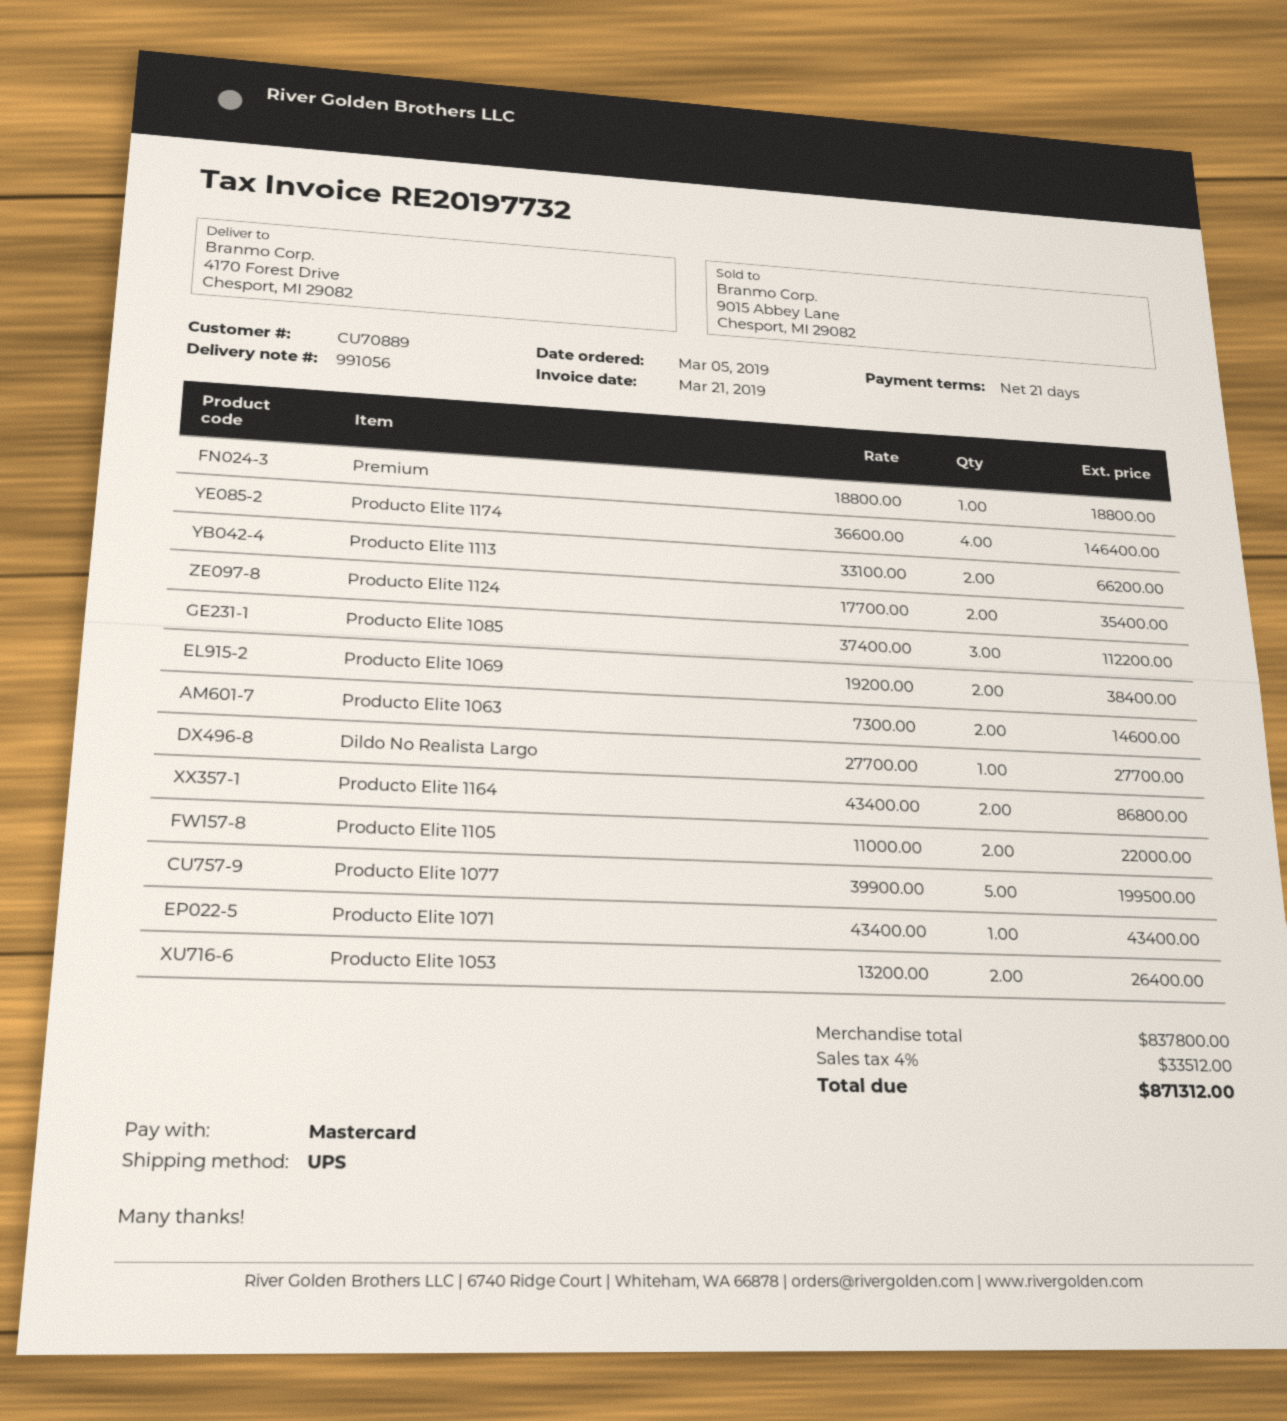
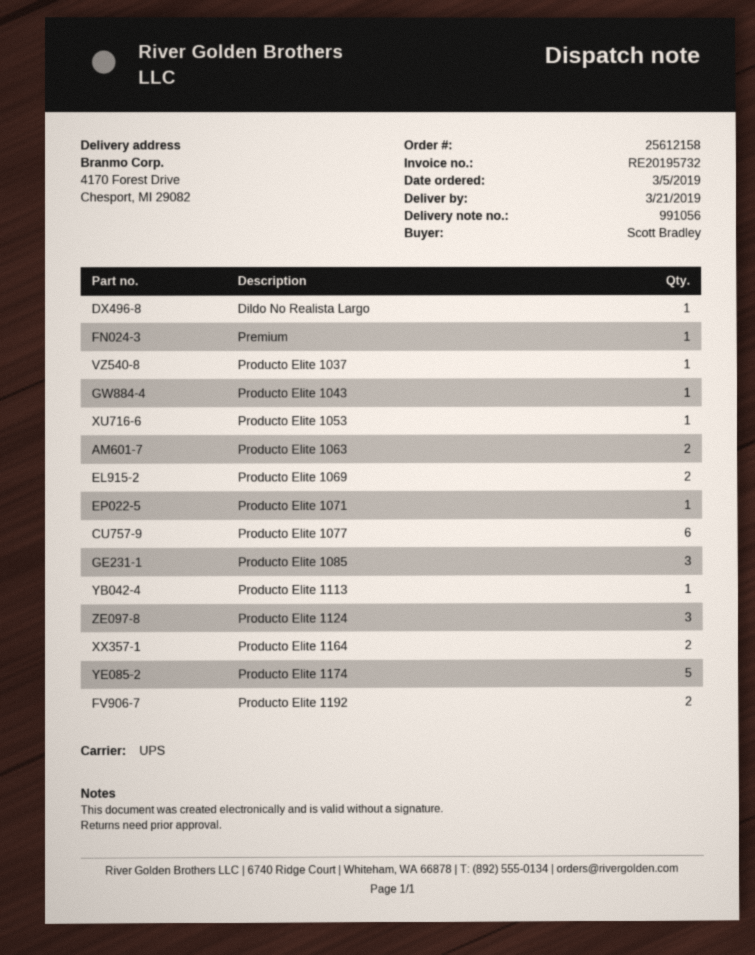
invoice number: RE20197732 -> RE20195732
Producto Elite 1174: 4 -> 5
Producto Elite 1113: 2 -> 1
Producto Elite 1124: 2 -> 3
Producto Elite 1105: 2 -> none
Producto Elite 1077: 5 -> 6
Producto Elite 1053: 2 -> 1
Producto Elite 1037: none -> 1
Producto Elite 1043: none -> 1
Producto Elite 1192: none -> 2

